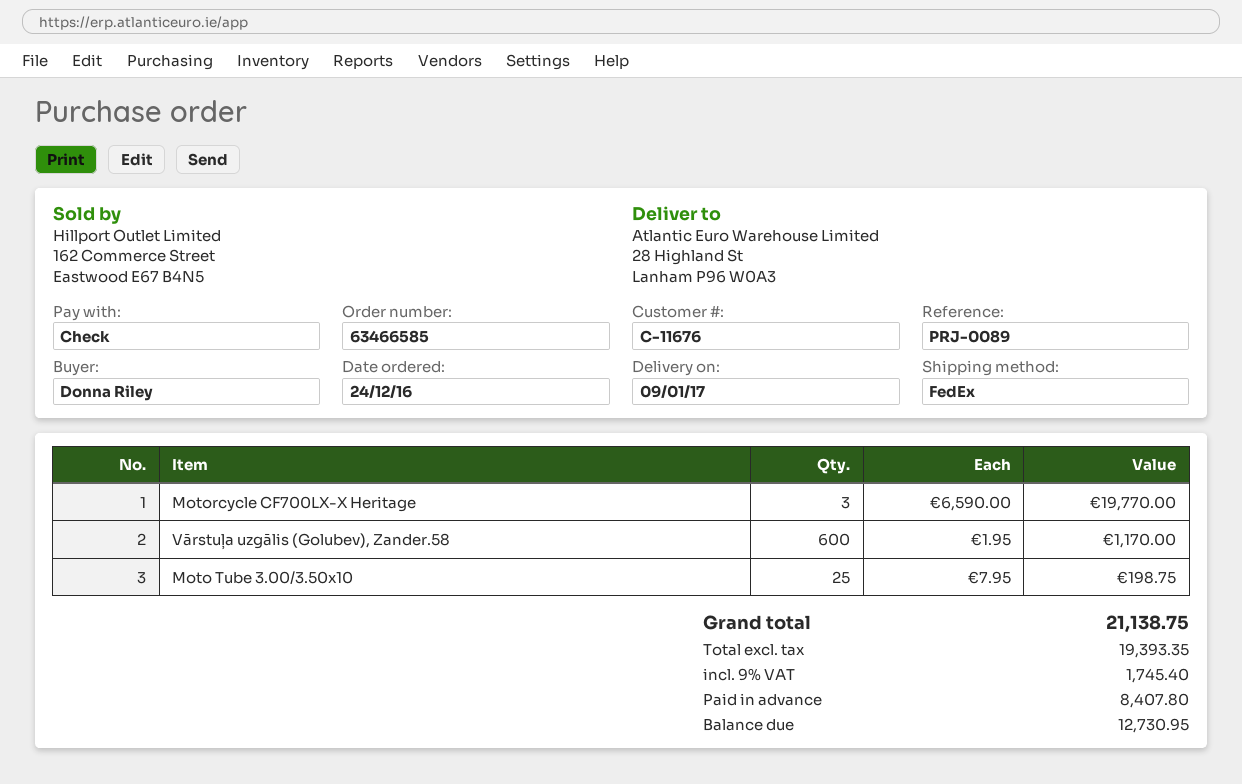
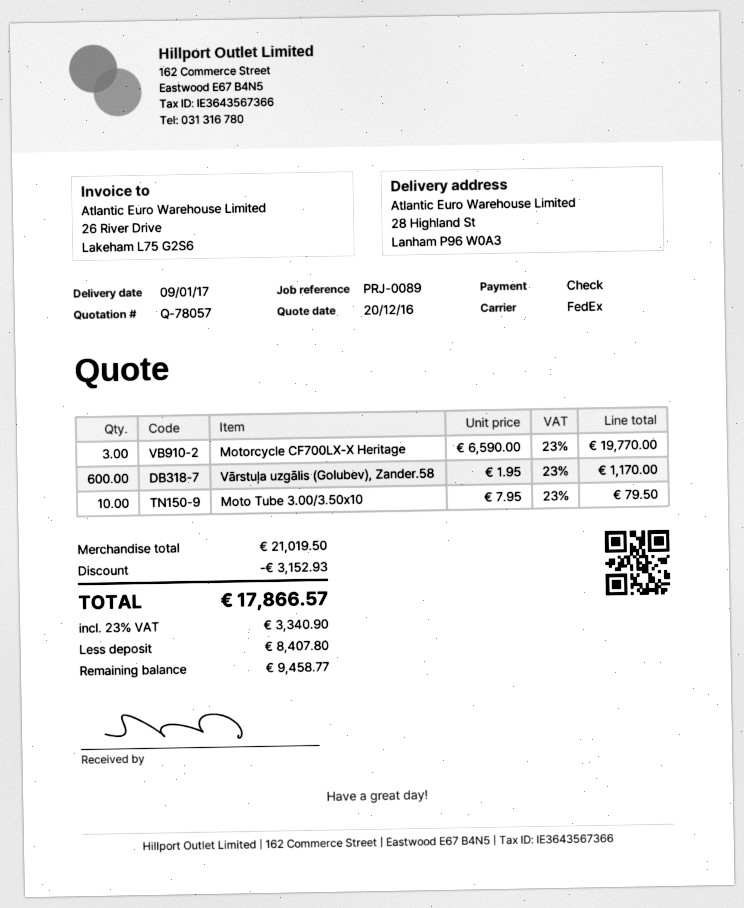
Moto Tube 3.00/3.50x10: 25 x 7.95 = 198.75 -> 10 x 7.95 = 79.50
discount: none -> 3152.93
tax: 9% = 1745.40 -> 23% = 3340.90
total: 21138.75 -> 17866.57
balance: 12730.95 -> 9458.77

